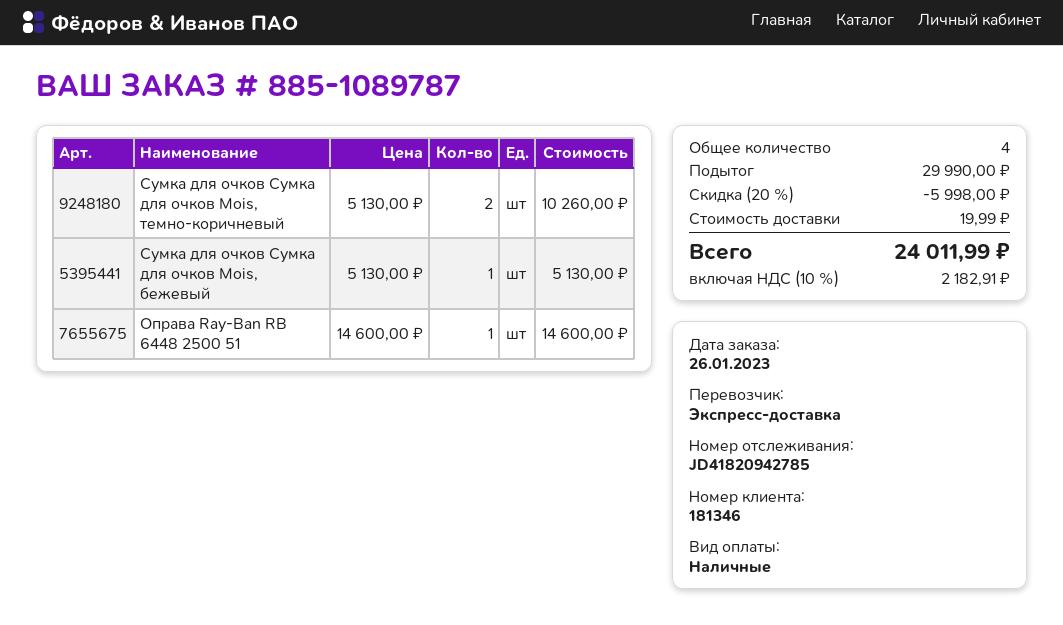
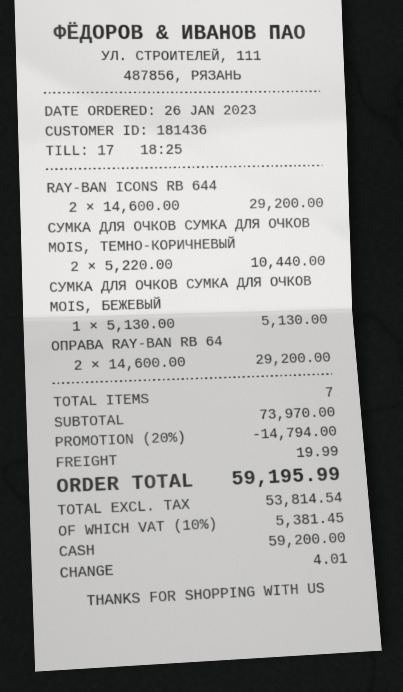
customer number: 181346 -> 181436
Сумка для очков Сумка для очков Mois, темно-коричневый: 2 x 5130.00 = 10260.00 -> 2 x 5220.00 = 10440.00
Оправа Ray-Ban RB 6448 2500 51: 1 x 14600.00 = 14600.00 -> 2 x 14600.00 = 29200.00
RAY-BAN ICONS RB 644: none -> 2 x 14600.00 = 29200.00
total quantity: 4 -> 7
subtotal: 29990.00 -> 73970.00
discount: 20% = 5998.00 -> 20% = 14794.00
tax: 10% = 2182.91 -> 10% = 5381.45
total: 24011.99 -> 59195.99

